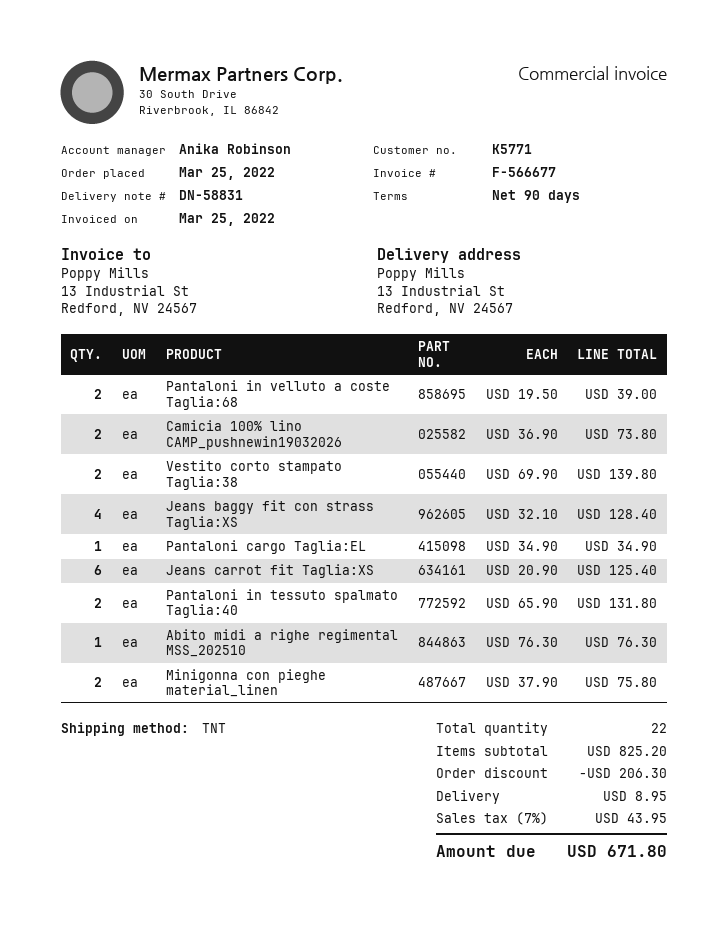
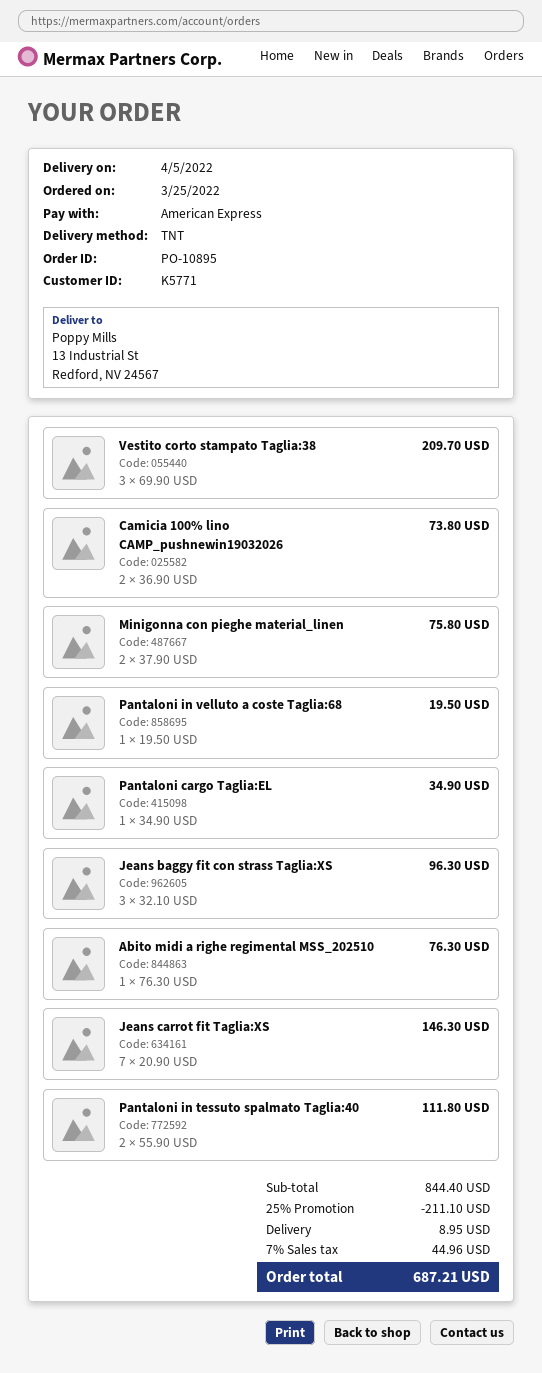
Pantaloni in velluto a coste Taglia:68: 2 x 19.50 = 39.00 -> 1 x 19.50 = 19.50
Vestito corto stampato Taglia:38: 2 x 69.90 = 139.80 -> 3 x 69.90 = 209.70
Jeans baggy fit con strass Taglia:XS: 4 x 32.10 = 128.40 -> 3 x 32.10 = 96.30
Jeans carrot fit Taglia:XS: 6 x 20.90 = 125.40 -> 7 x 20.90 = 146.30
Pantaloni in tessuto spalmato Taglia:40: 2 x 65.90 = 131.80 -> 2 x 55.90 = 111.80
subtotal: 825.20 -> 844.40
discount: 206.30 -> 211.10
tax: 7% = 43.95 -> 7% = 44.96
total: 671.80 -> 687.21

